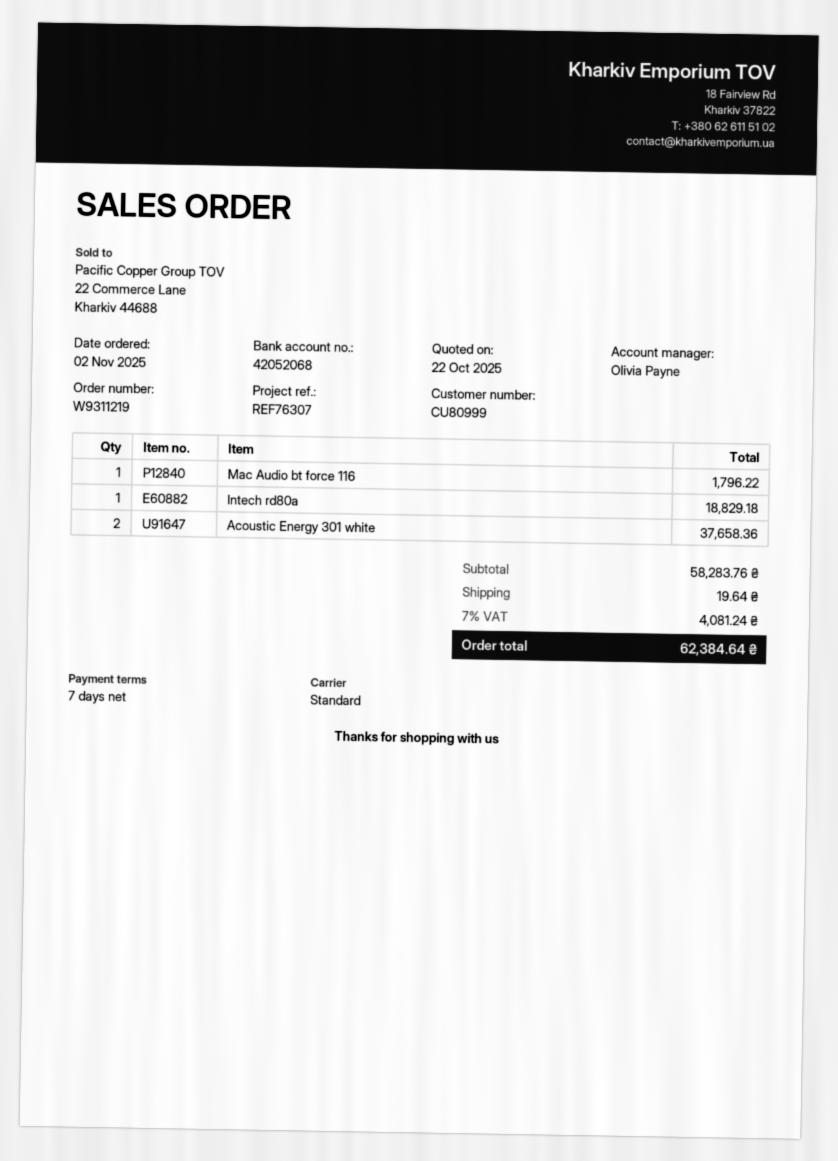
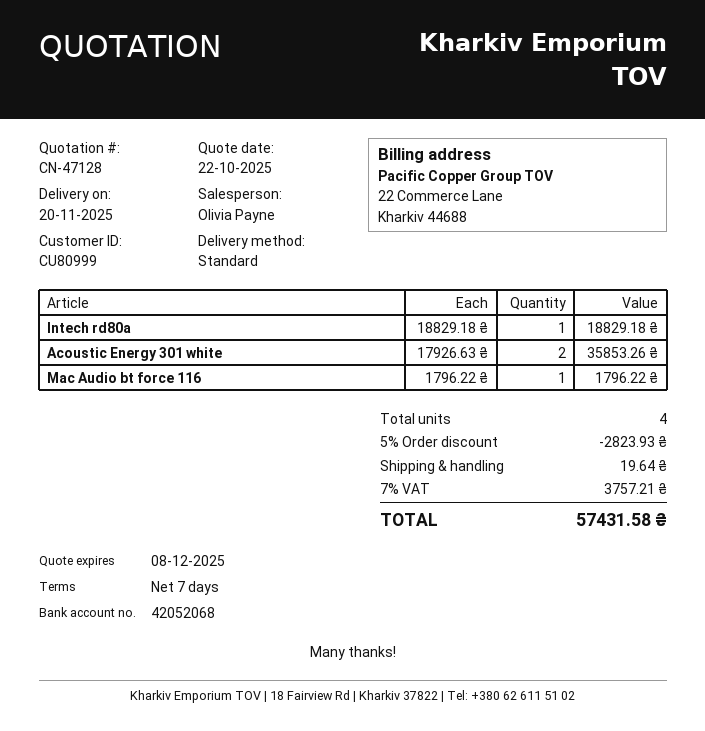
Acoustic Energy 301 white: 2 for 37658.36 -> 2 for 35853.26
discount: none -> 5% = 2823.93
tax: 7% = 4081.24 -> 7% = 3757.21
total: 62384.64 -> 57431.58

